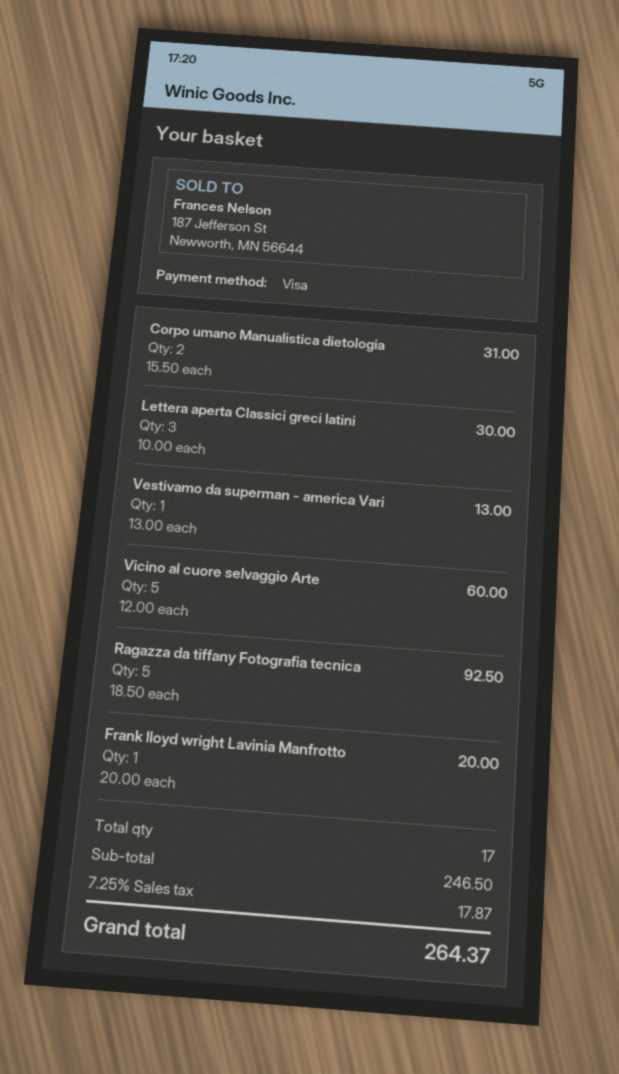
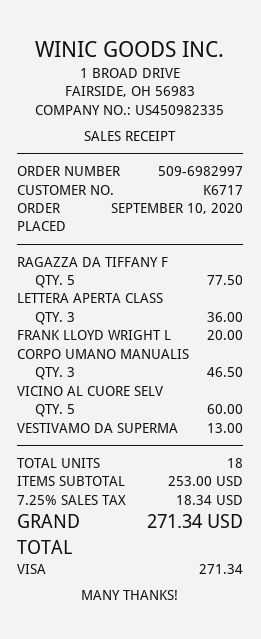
Corpo umano Manualistica dietologia: 2 for 31.00 -> 3 for 46.50
Lettera aperta Classici greci latini: 3 for 30.00 -> 3 for 36.00
Ragazza da tiffany Fotografia tecnica: 5 for 92.50 -> 5 for 77.50
total quantity: 17 -> 18
subtotal: 246.50 -> 253.00
tax: 7.25% = 17.87 -> 7.25% = 18.34
total: 264.37 -> 271.34

